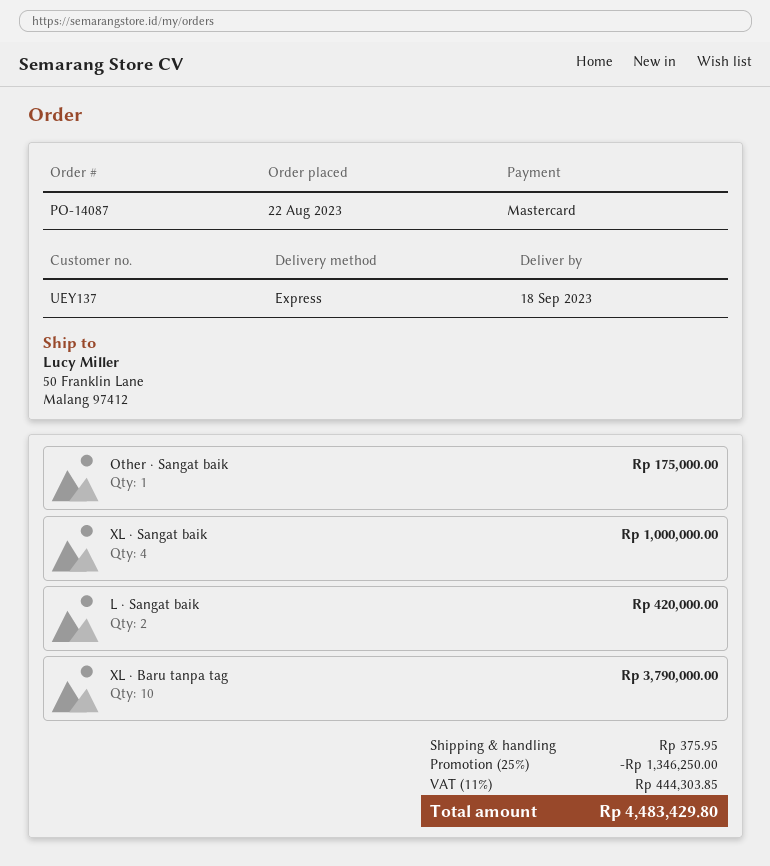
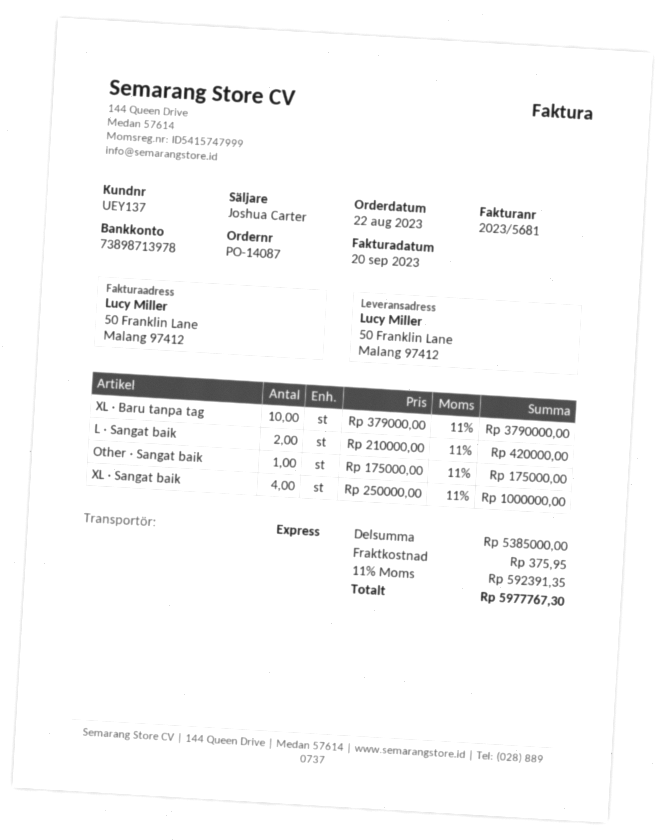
discount: 25% = 1346250.00 -> none
tax: 11% = 444303.85 -> 11% = 592391.35
total: 4483429.80 -> 5977767.30

